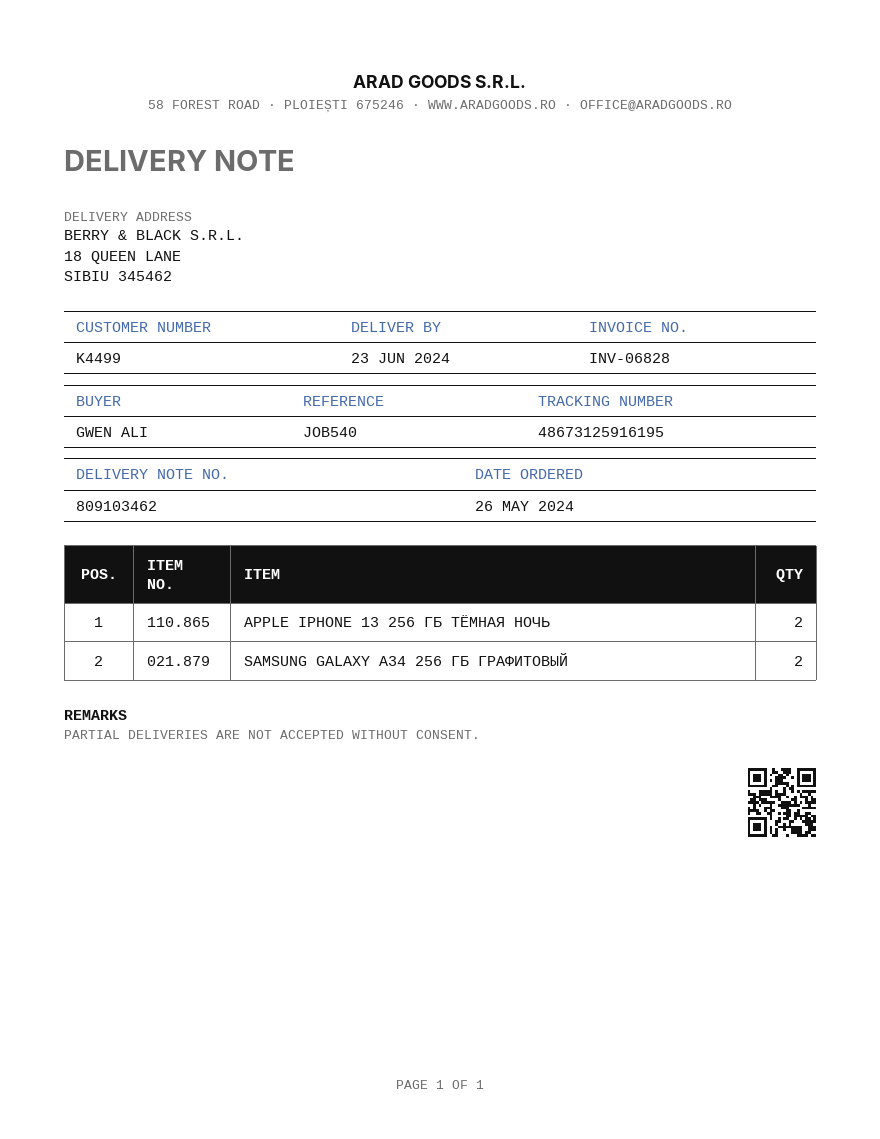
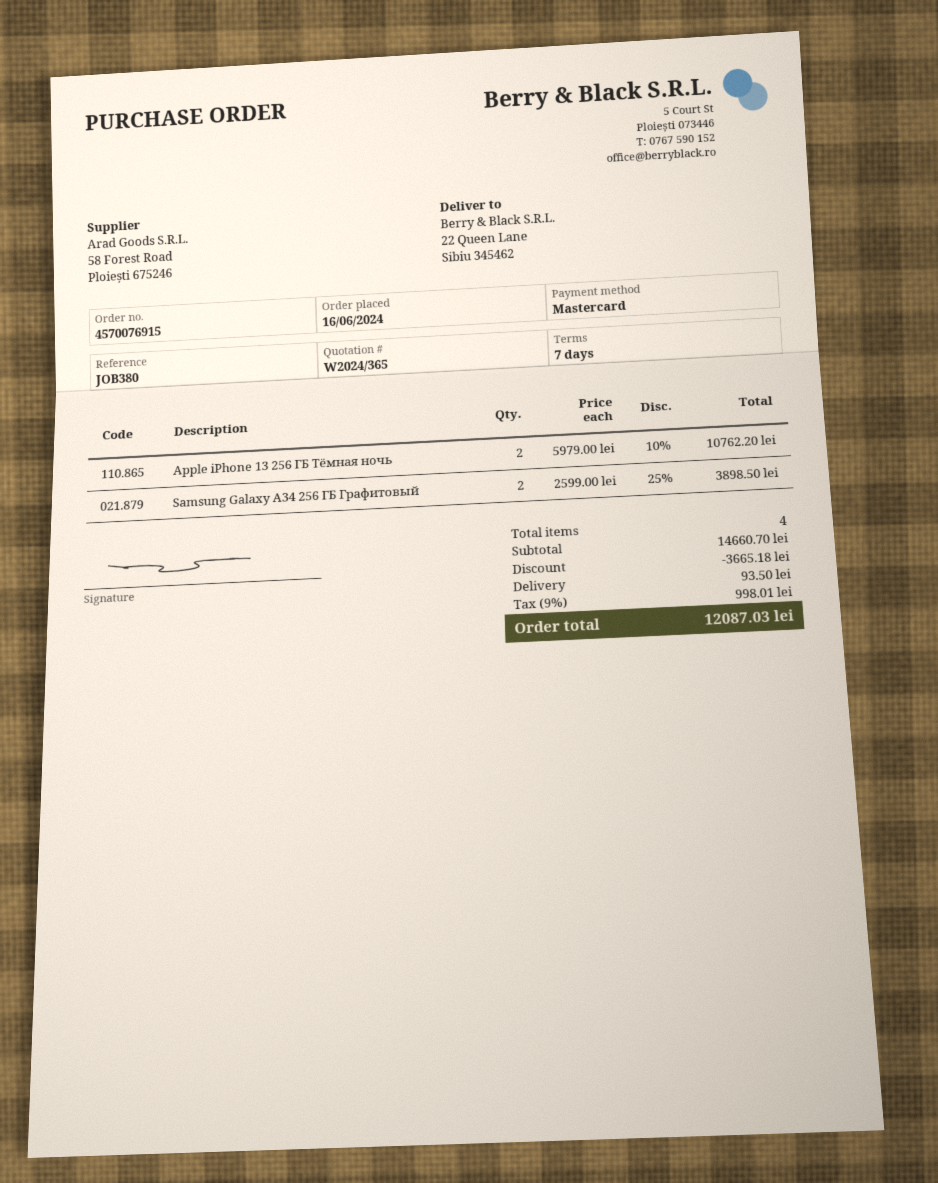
order date: 2024-05-26 -> 2024-06-16
reference: JOB540 -> JOB380
ship to: 18 QUEEN LANE, SIBIU 345462 -> 22 Queen Lane, Sibiu 345462

